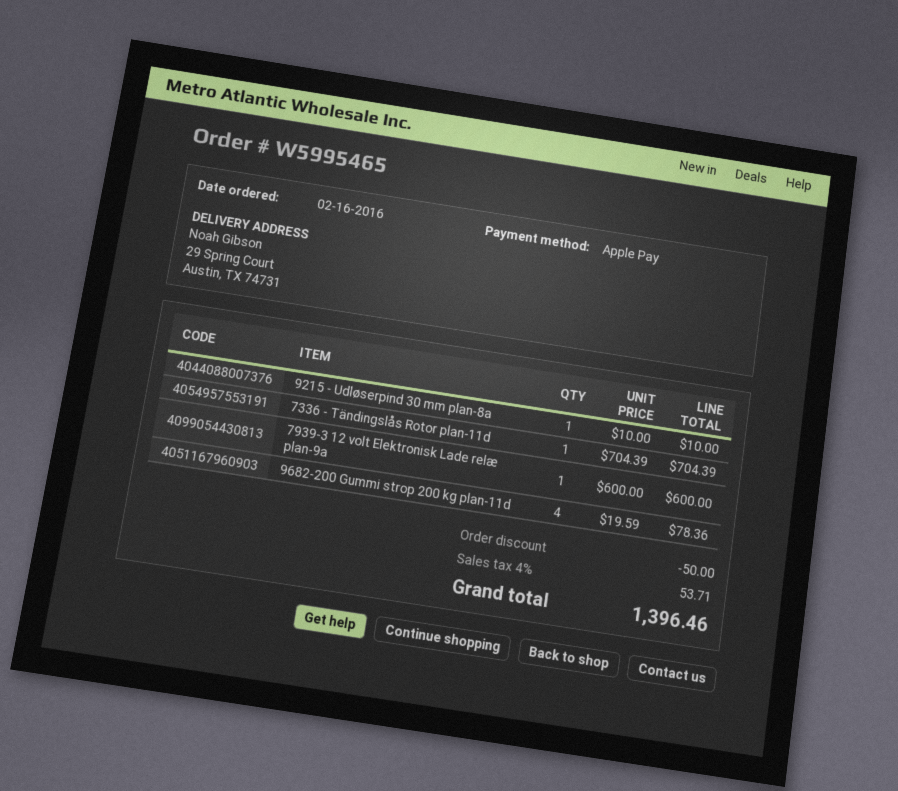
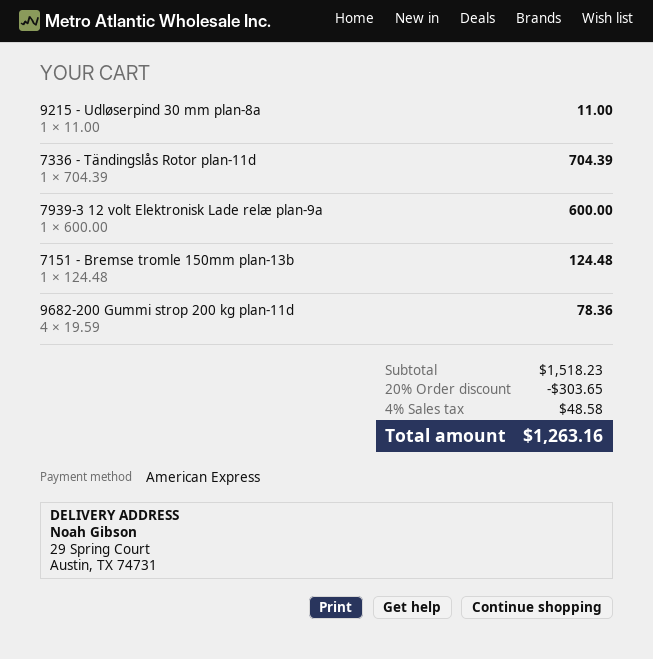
payment method: Apple Pay -> American Express
9215 - Udløserpind 30 mm plan-8a: 1 x 10.00 = 10.00 -> 1 x 11.00 = 11.00
7151 - Bremse tromle 150mm plan-13b: none -> 1 x 124.48 = 124.48
discount: 50.00 -> 303.65
tax: 4% = 53.71 -> 4% = 48.58
total: 1396.46 -> 1263.16

